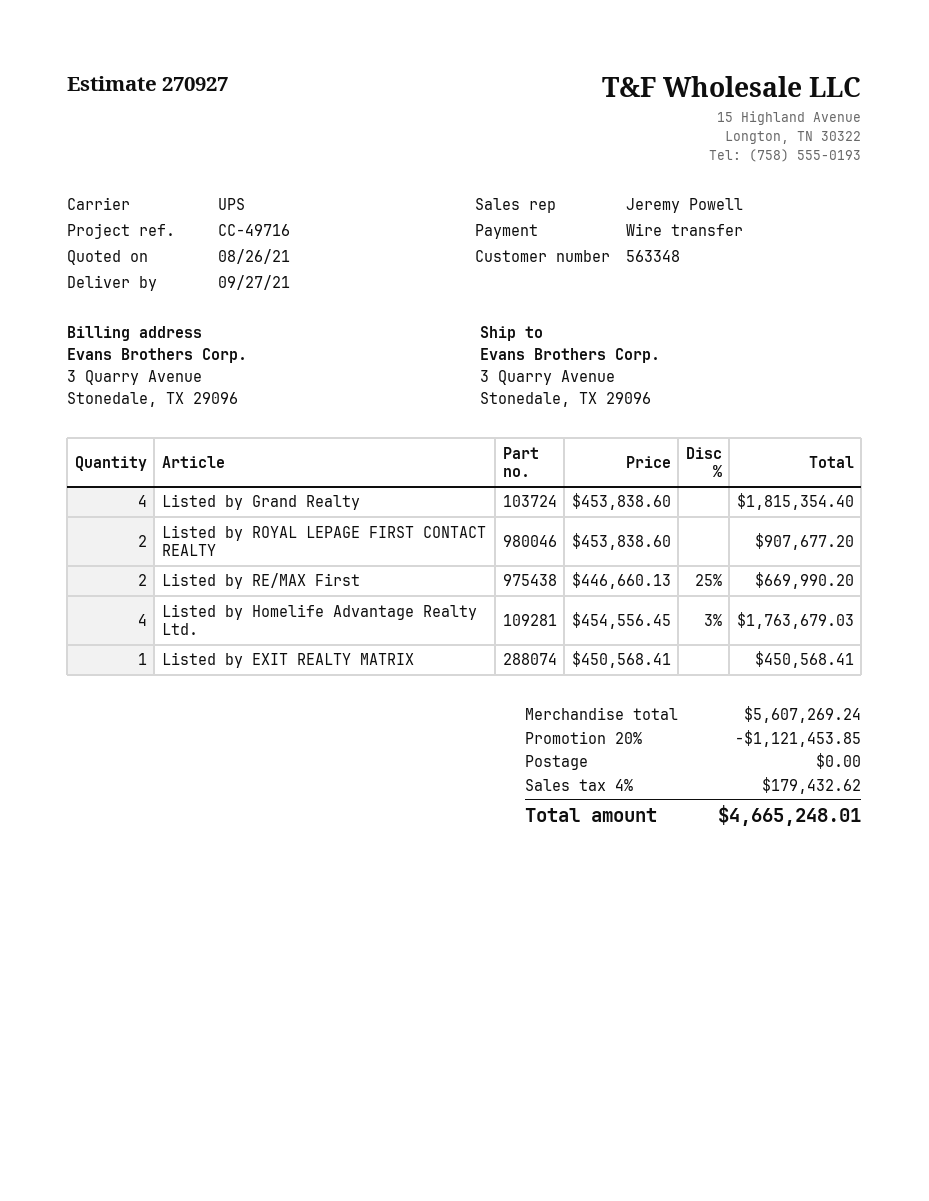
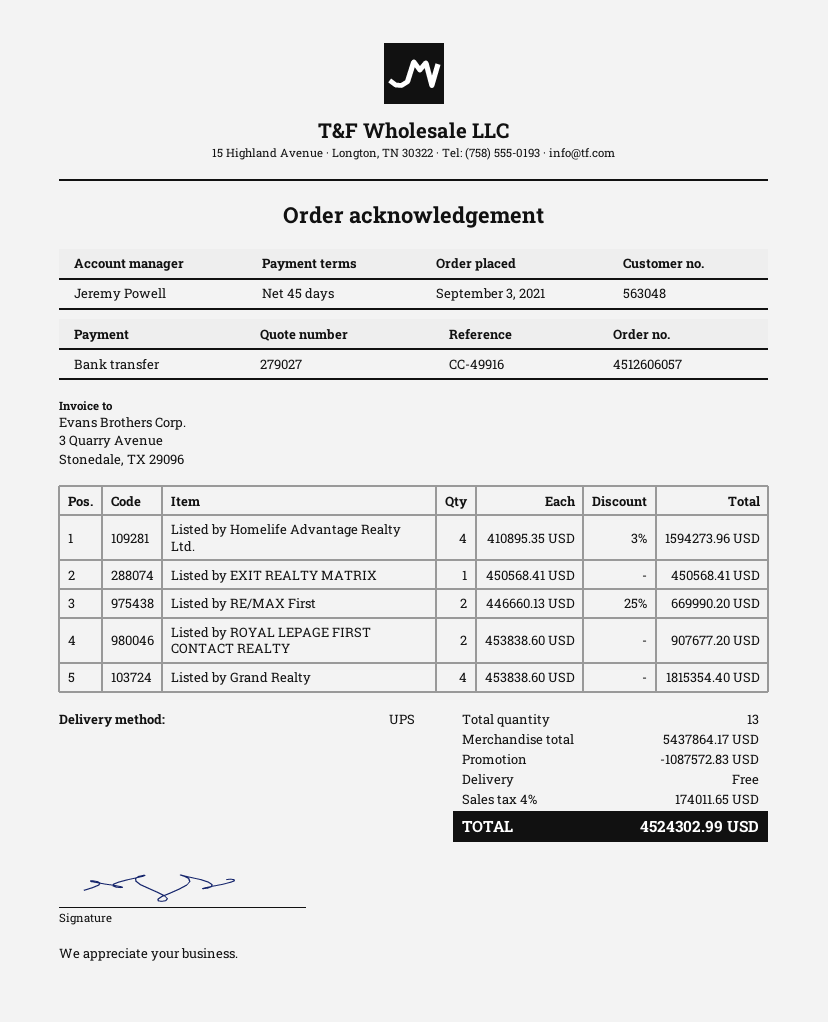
quote number: 270927 -> 279027
customer number: 563348 -> 563048
reference: CC-49716 -> CC-49916
Listed by Homelife Advantage Realty Ltd.: 4 x 454556.45 - 3% = 1763679.03 -> 4 x 410895.35 - 3% = 1594273.96
subtotal: 5607269.24 -> 5437864.17
discount: 1121453.85 -> 1087572.83
tax: 4% = 179432.62 -> 4% = 174011.65
total: 4665248.01 -> 4524302.99

